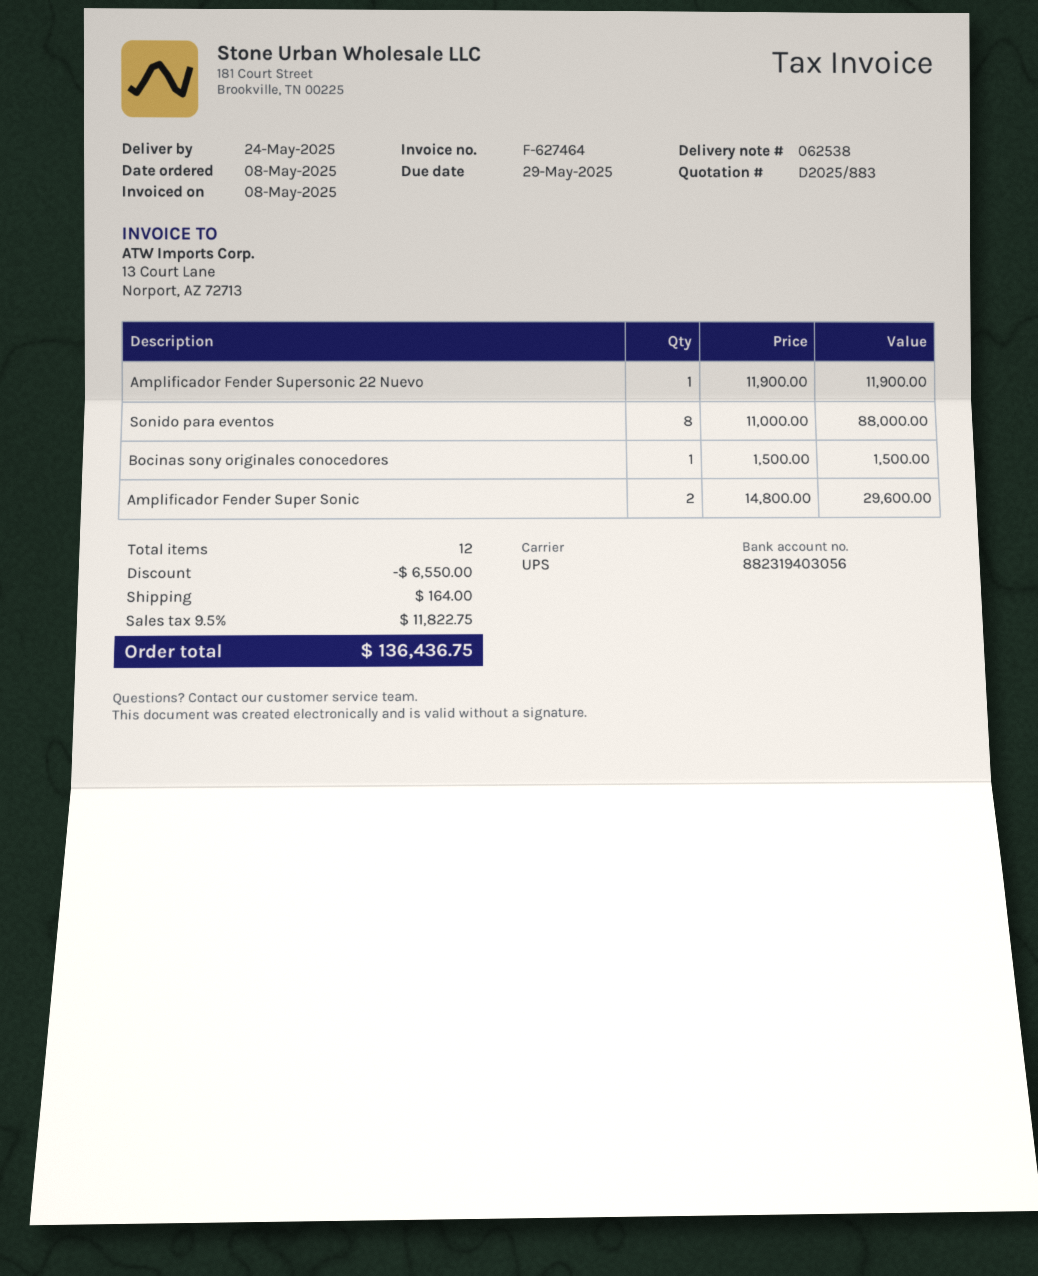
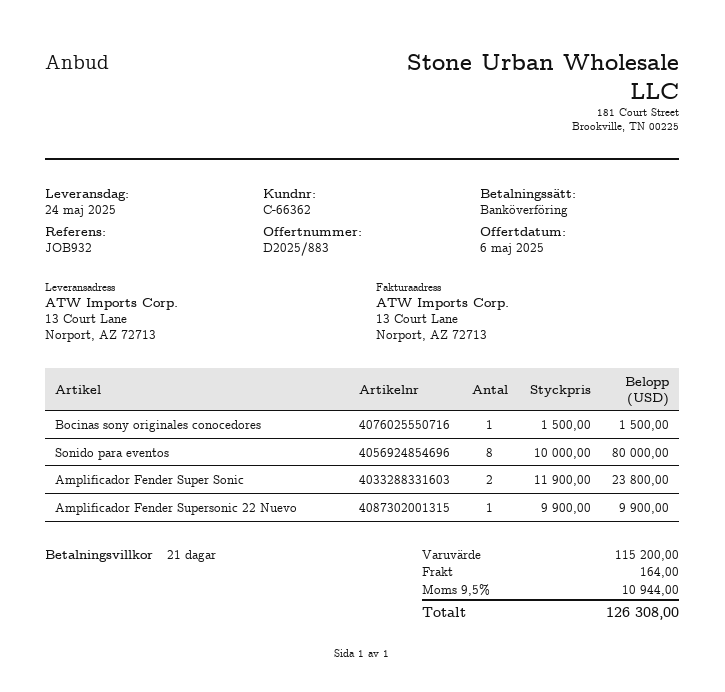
Amplificador Fender Supersonic 22 Nuevo: 1 x 11900.00 = 11900.00 -> 1 x 9900.00 = 9900.00
Sonido para eventos: 8 x 11000.00 = 88000.00 -> 8 x 10000.00 = 80000.00
Amplificador Fender Super Sonic: 2 x 14800.00 = 29600.00 -> 2 x 11900.00 = 23800.00
discount: 6550.00 -> none
tax: 9.5% = 11822.75 -> 9.5% = 10944.00
total: 136436.75 -> 126308.00

